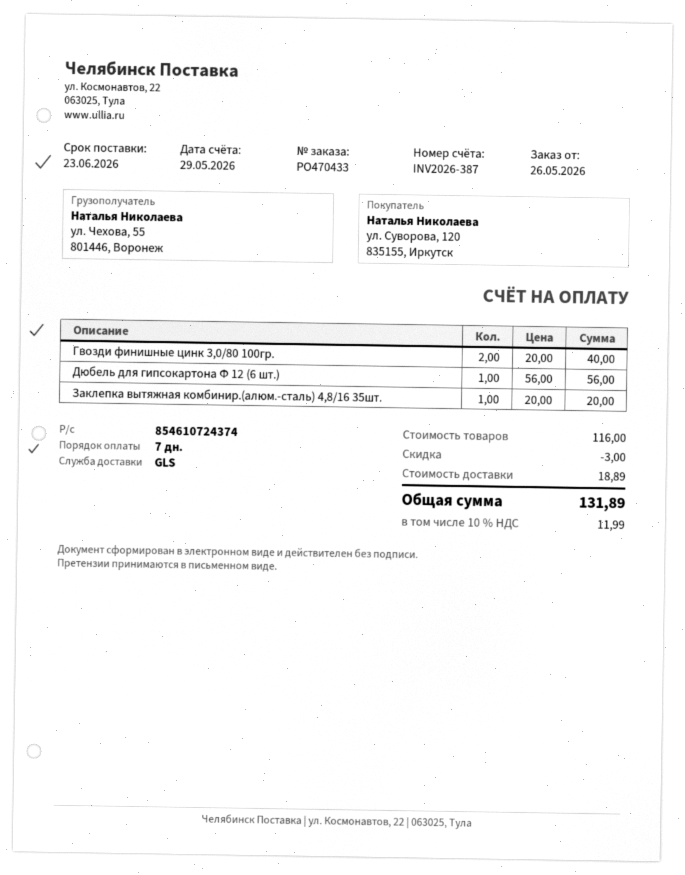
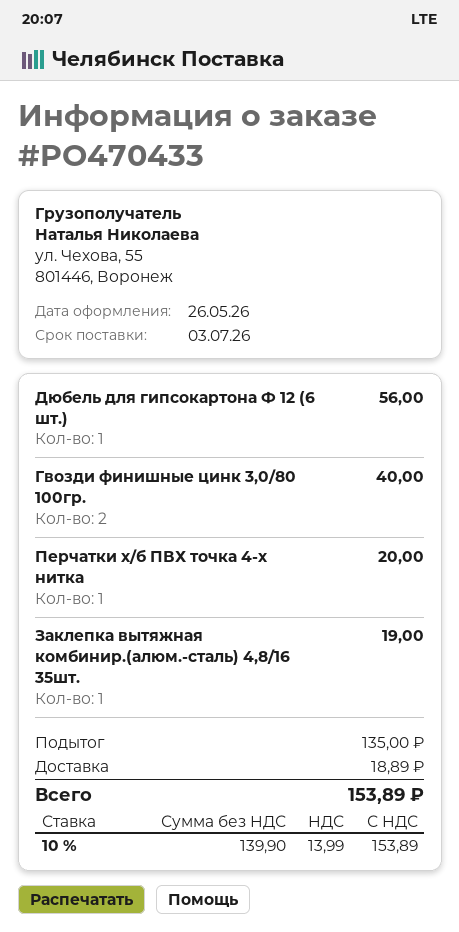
delivery date: 2026-06-23 -> 2026-07-03
Заклепка вытяжная комбинир.(алюм.-сталь) 4,8/16 35шт.: 1 for 20.00 -> 1 for 19.00
Перчатки х/б ПВХ точка 4-х нитка: none -> 1 for 20.00
subtotal: 116.00 -> 135.00
discount: 3.00 -> none
tax: 10% = 11.99 -> 10% = 13.99
total: 131.89 -> 153.89

